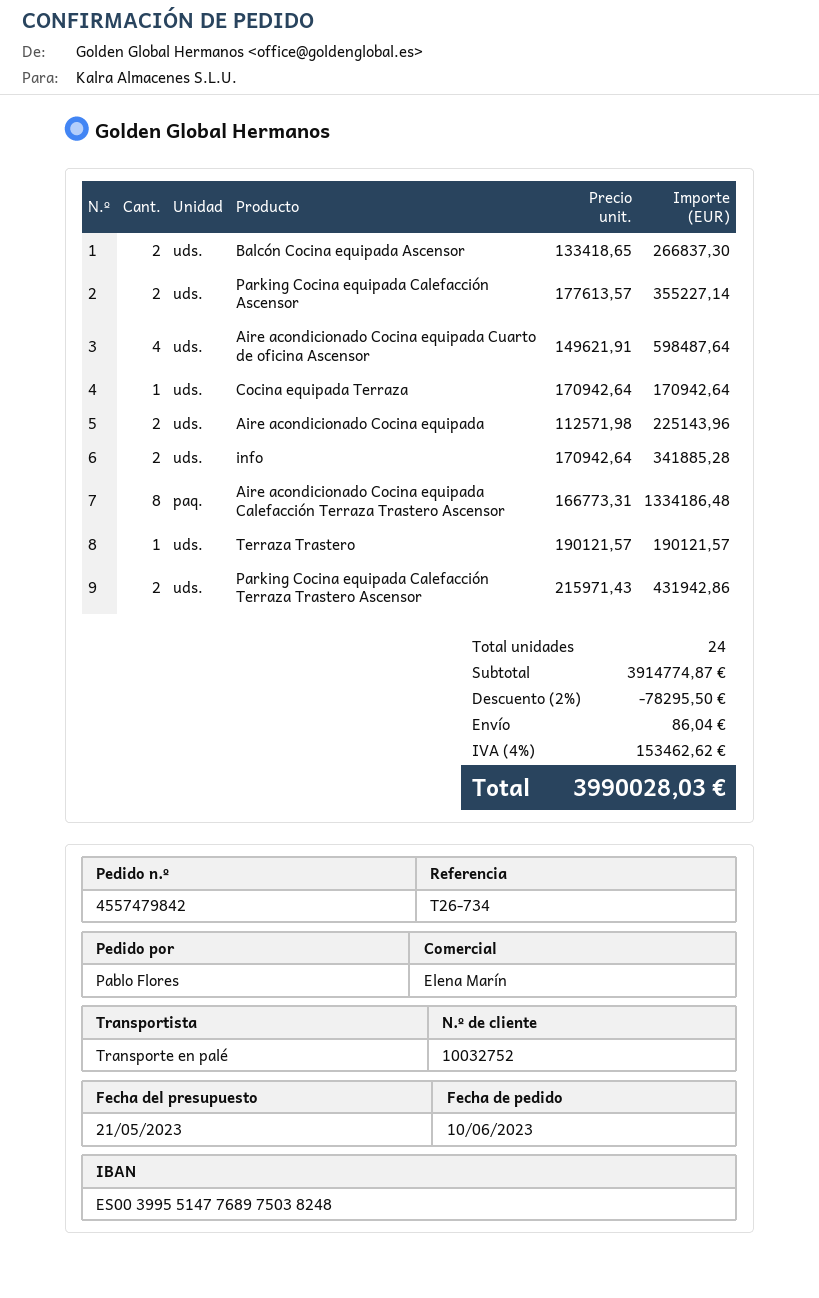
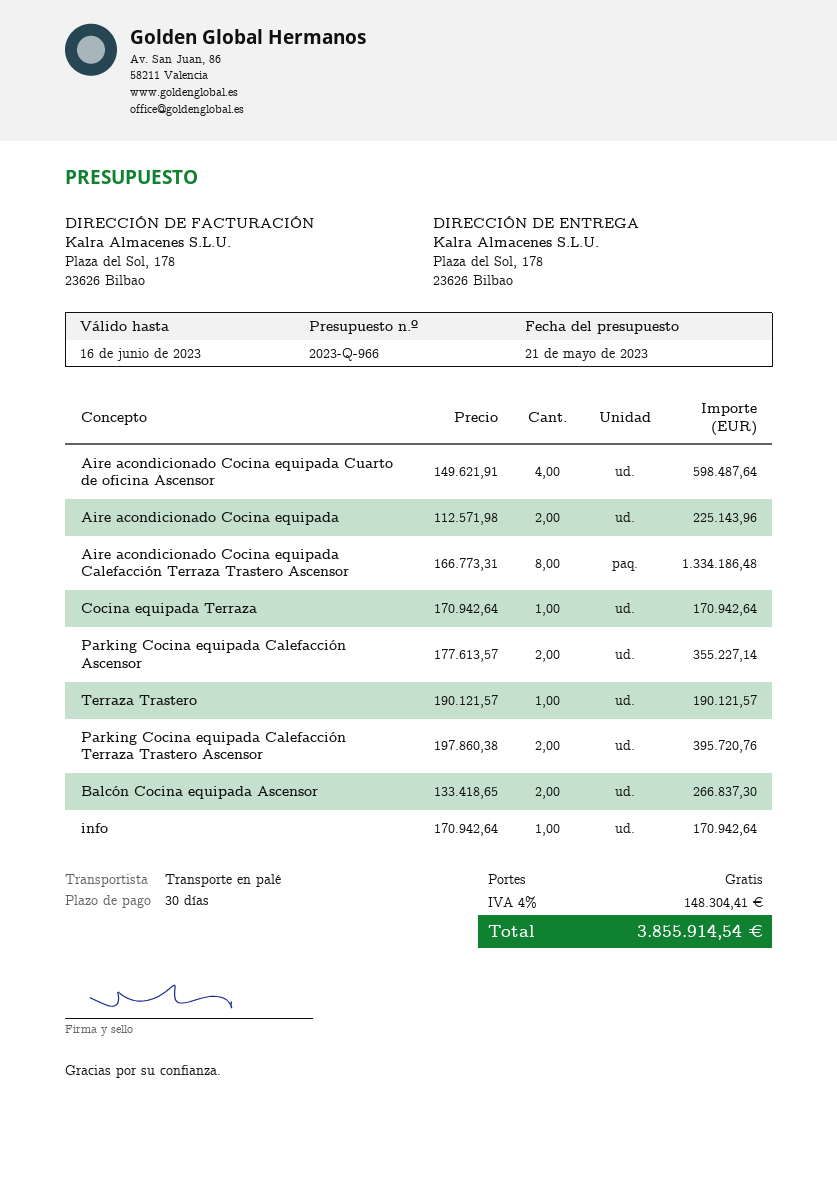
info: 2 x 170942.64 = 341885.28 -> 1 x 170942.64 = 170942.64
Parking Cocina equipada Calefacción Terraza Trastero Ascensor: 2 x 215971.43 = 431942.86 -> 2 x 197860.38 = 395720.76
discount: 2% = 78295.50 -> none
shipping: 86.04 -> 0.00
tax: 4% = 153462.62 -> 4% = 148304.41
total: 3990028.03 -> 3855914.54

